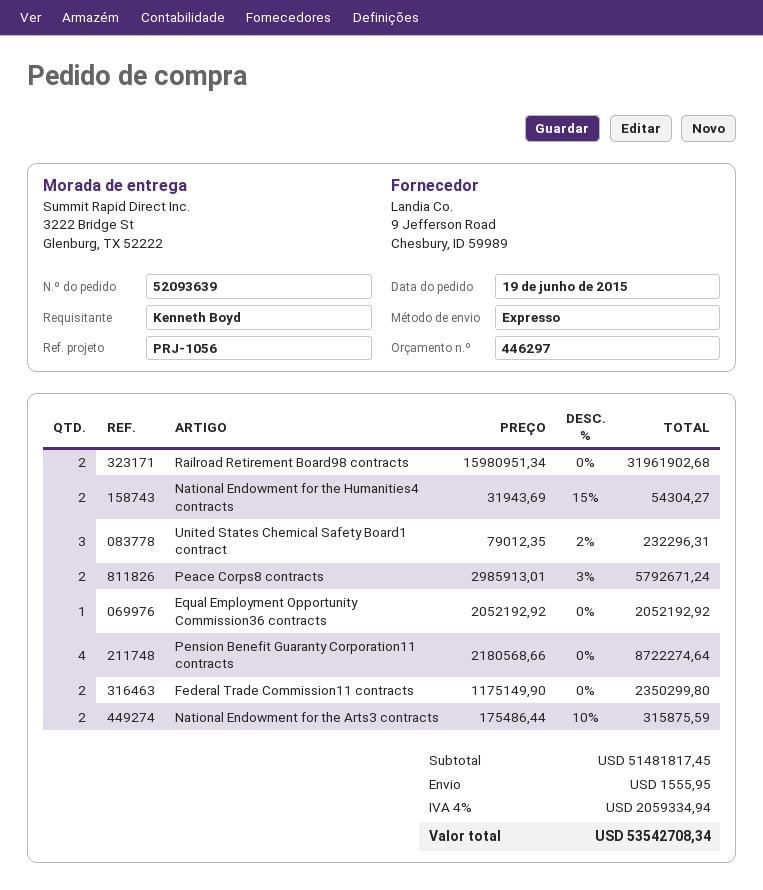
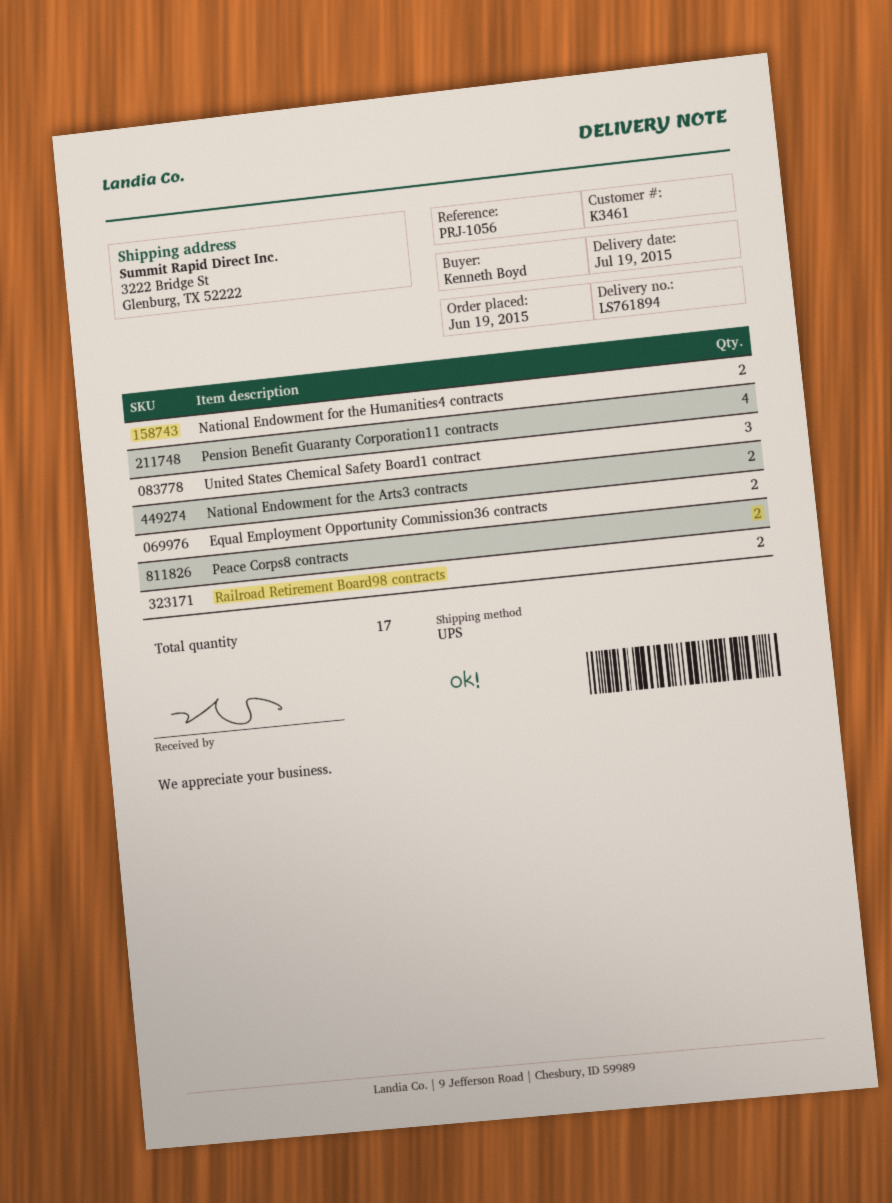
shipping method: express -> UPS
Equal Employment Opportunity Commission36 contracts: 1 -> 2
Federal Trade Commission11 contracts: 2 -> none

